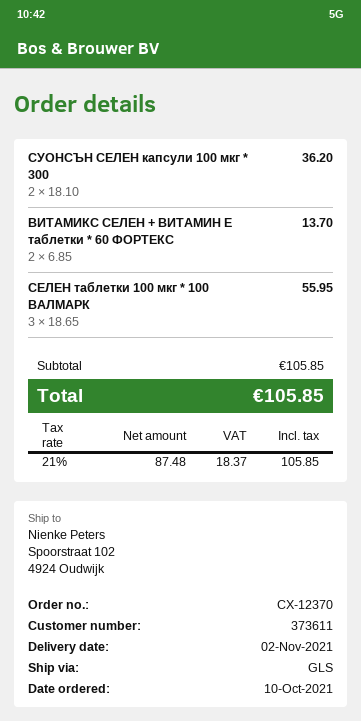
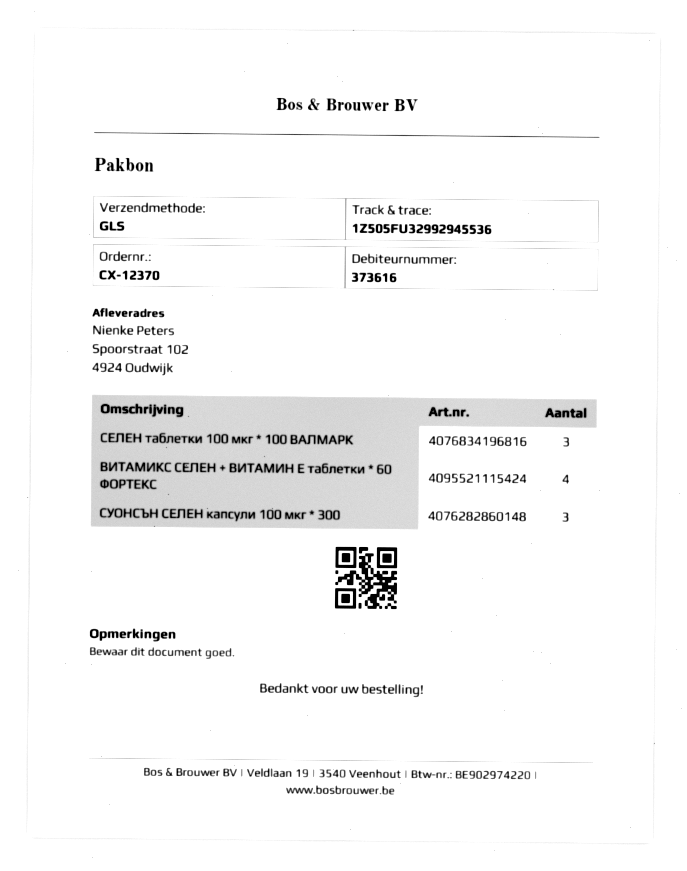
customer number: 373611 -> 373616
СУОНСЪН СЕЛЕН капсули 100 мкг * 300: 2 -> 3
ВИТАМИКС СЕЛЕН + ВИТАМИН Е таблетки * 60 ФОРТЕКС: 2 -> 4

